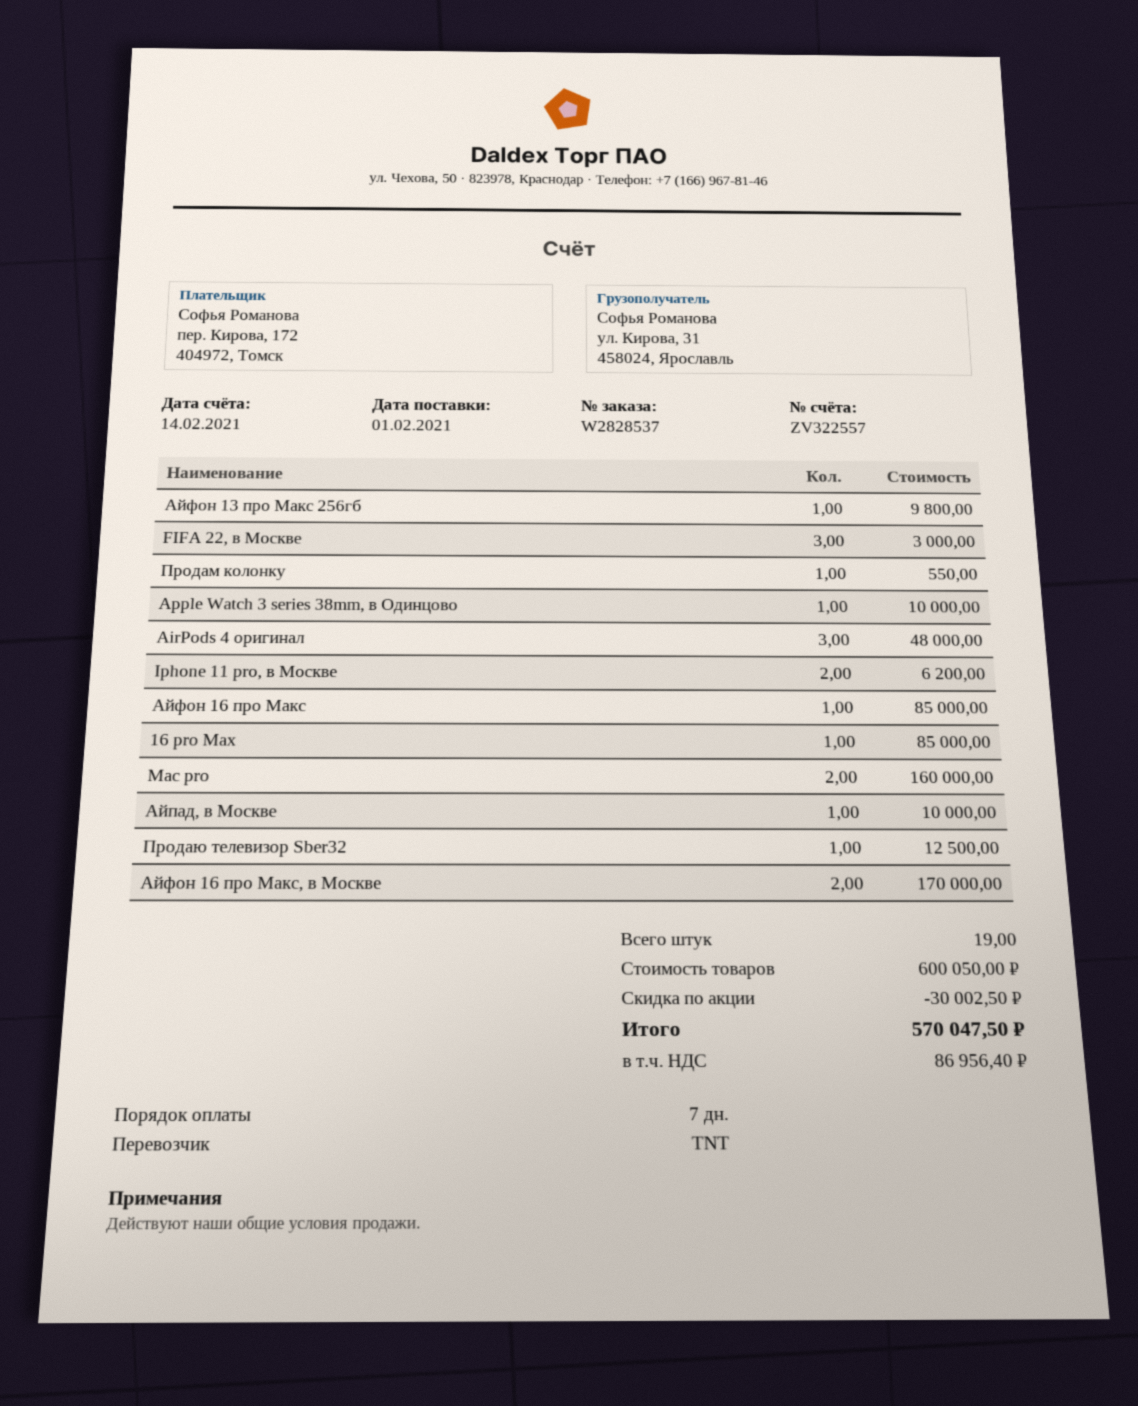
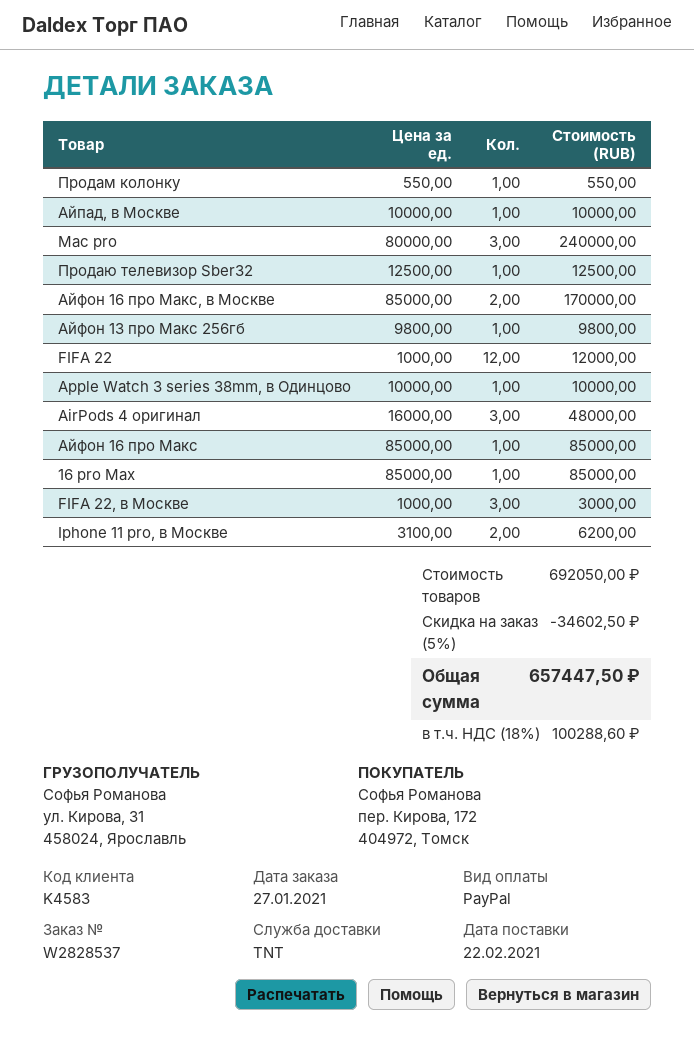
delivery date: 2021-02-01 -> 2021-02-22
Mac pro: 2 for 160000.00 -> 3 for 240000.00
FIFA 22: none -> 12 for 12000.00
subtotal: 600050.00 -> 692050.00
discount: 30002.50 -> 34602.50
tax: 86956.40 -> 100288.60
total: 570047.50 -> 657447.50

